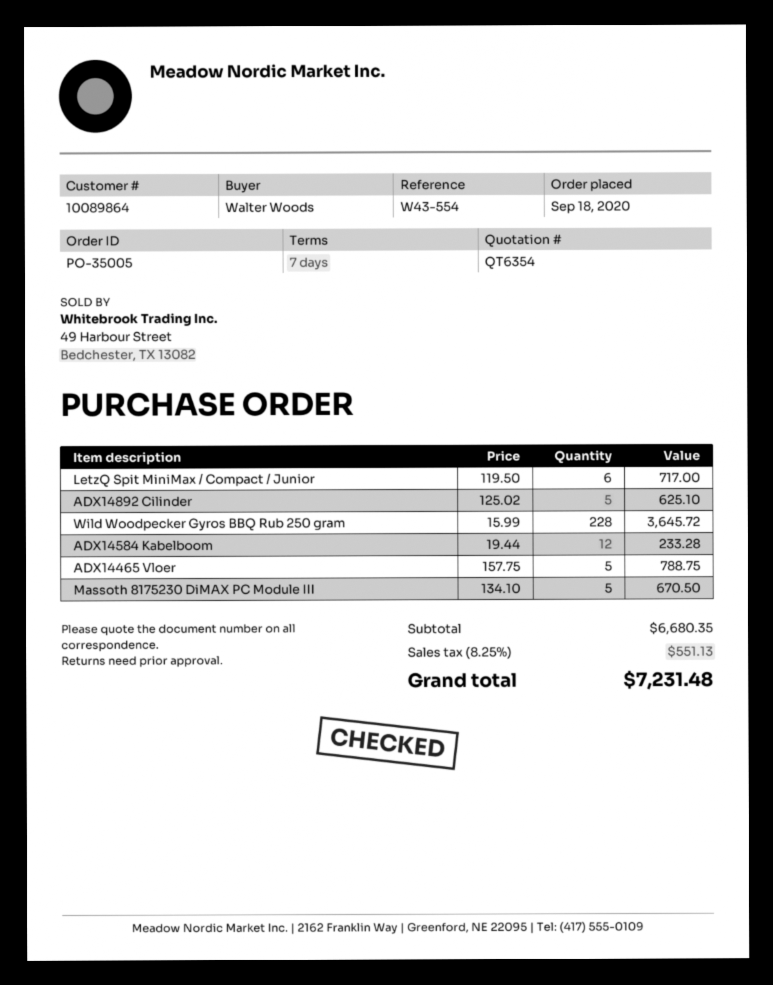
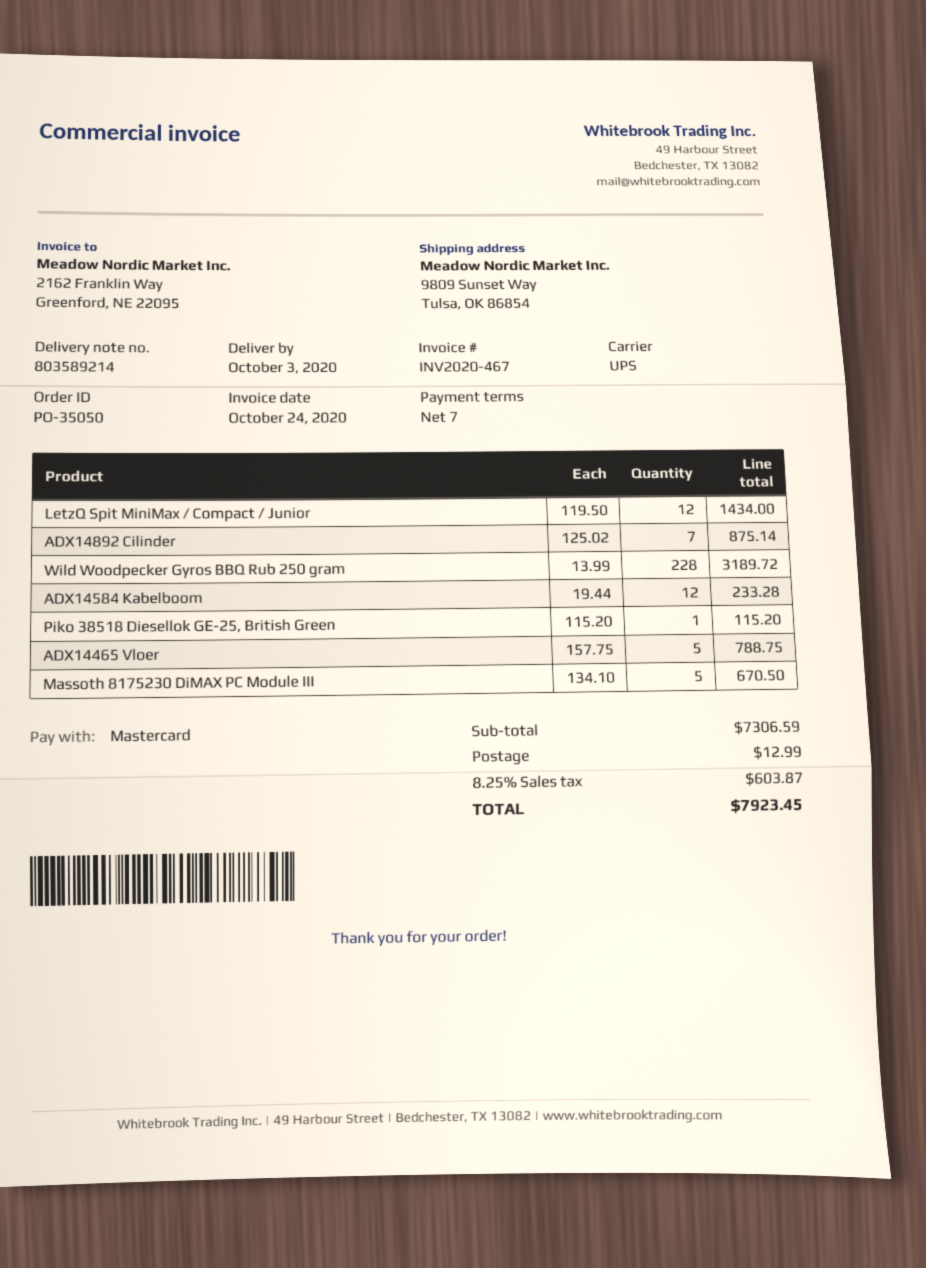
order number: PO-35005 -> PO-35050
LetzQ Spit MiniMax / Compact / Junior: 6 x 119.50 = 717.00 -> 12 x 119.50 = 1434.00
ADX14892 Cilinder: 5 x 125.02 = 625.10 -> 7 x 125.02 = 875.14
Wild Woodpecker Gyros BBQ Rub 250 gram: 228 x 15.99 = 3645.72 -> 228 x 13.99 = 3189.72
Piko 38518 Diesellok GE-25, British Green: none -> 1 x 115.20 = 115.20
subtotal: 6680.35 -> 7306.59
shipping: none -> 12.99
tax: 8.25% = 551.13 -> 8.25% = 603.87
total: 7231.48 -> 7923.45

